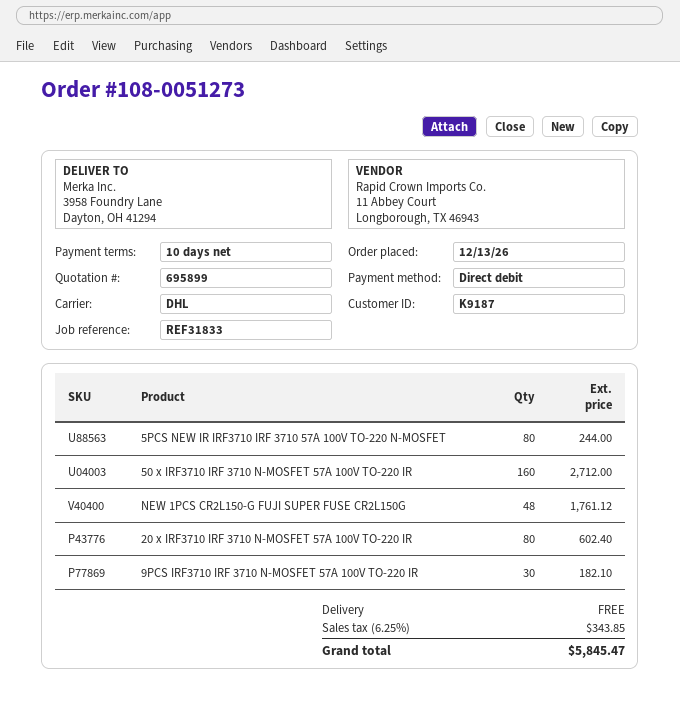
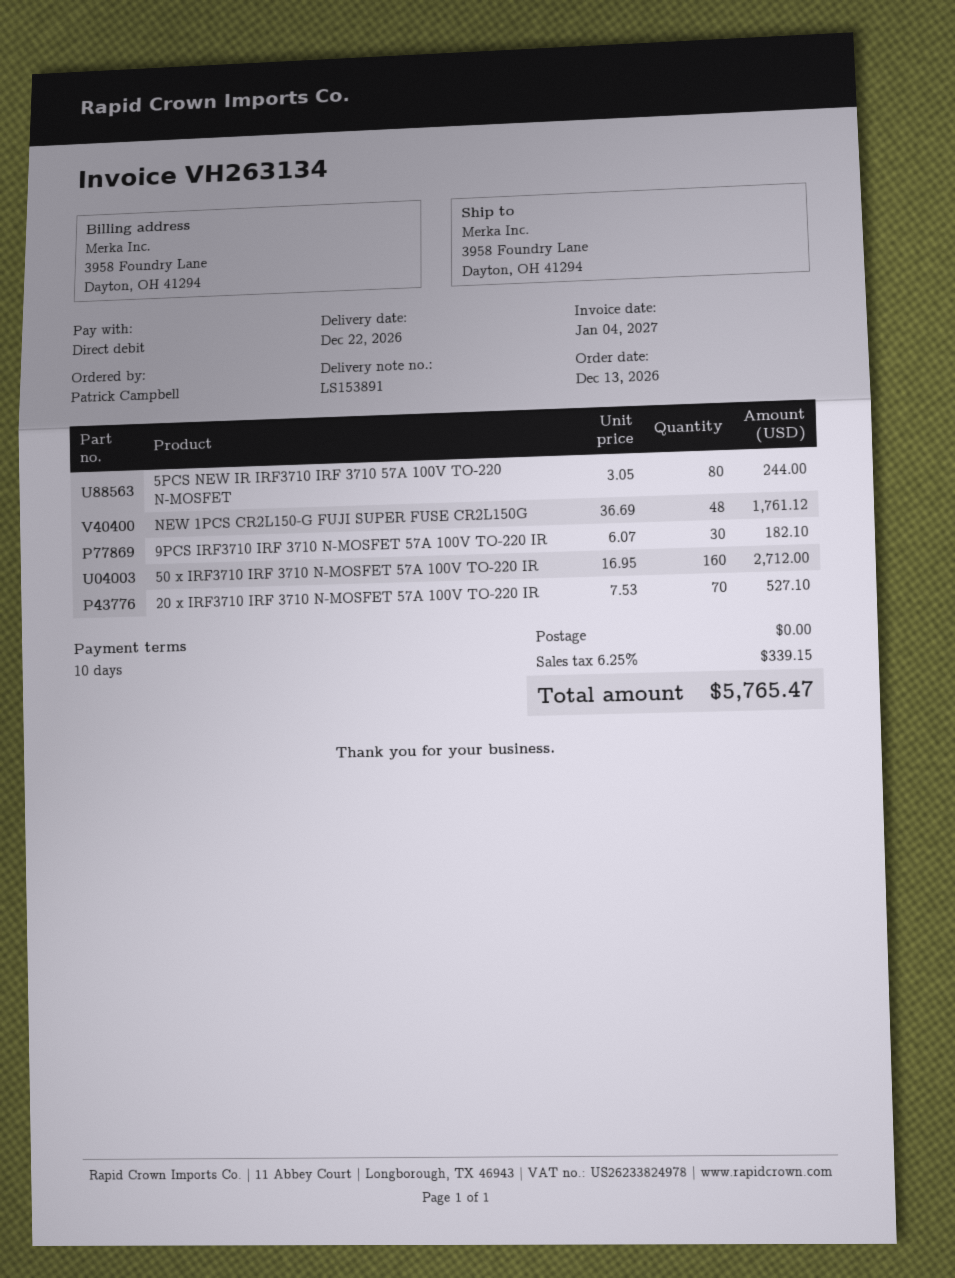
20 x IRF3710 IRF 3710 N-MOSFET 57A 100V TO-220 IR: 80 for 602.40 -> 70 for 527.10
tax: 6.25% = 343.85 -> 6.25% = 339.15
total: 5845.47 -> 5765.47

